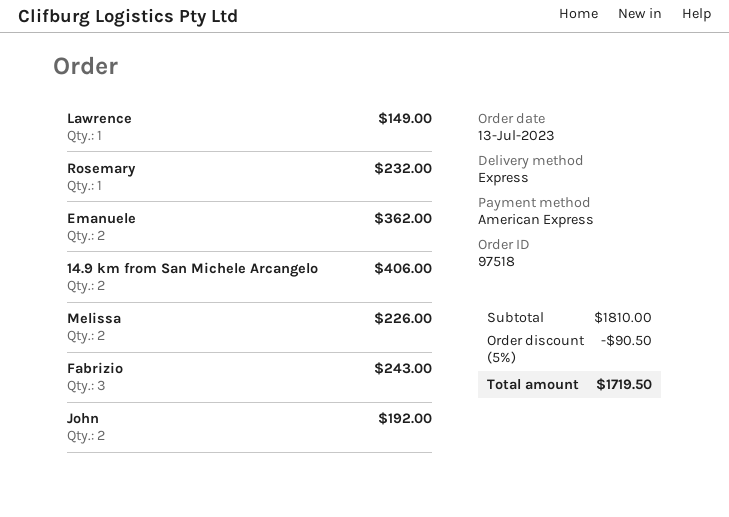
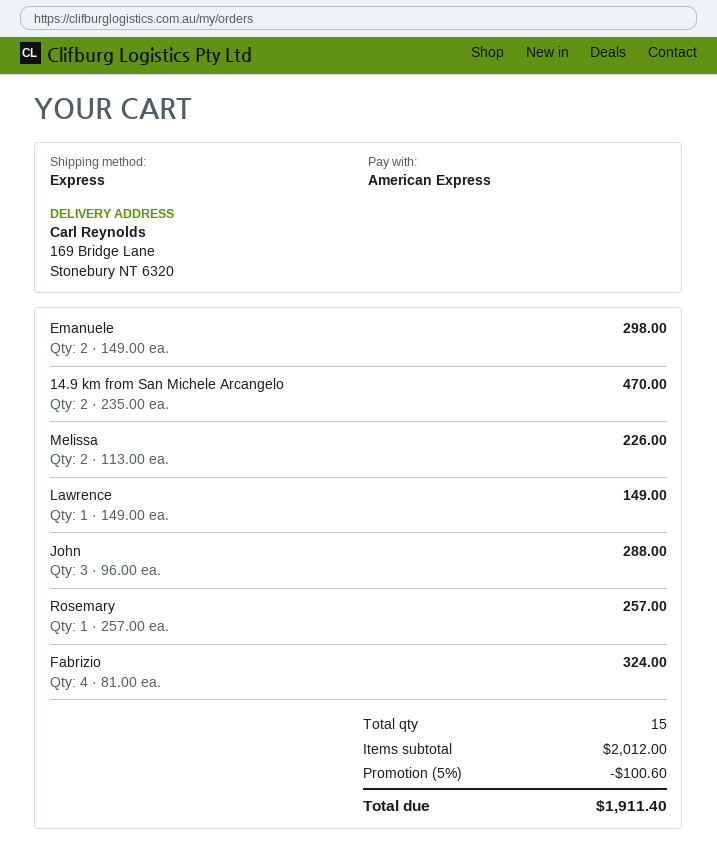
Rosemary: 1 for 232.00 -> 1 for 257.00
Emanuele: 2 for 362.00 -> 2 for 298.00
14.9 km from San Michele Arcangelo: 2 for 406.00 -> 2 for 470.00
Fabrizio: 3 for 243.00 -> 4 for 324.00
John: 2 for 192.00 -> 3 for 288.00
subtotal: 1810.00 -> 2012.00
discount: 5% = 90.50 -> 5% = 100.60
total: 1719.50 -> 1911.40

